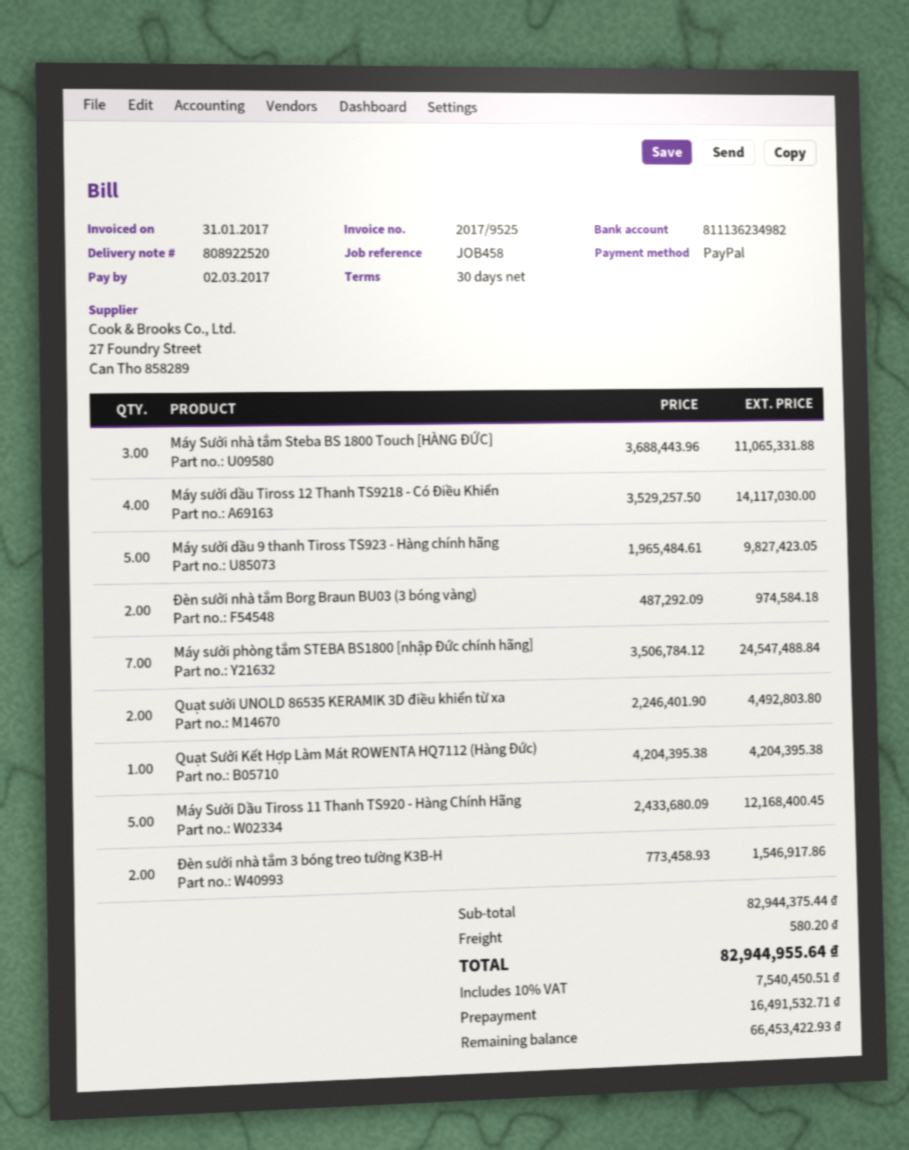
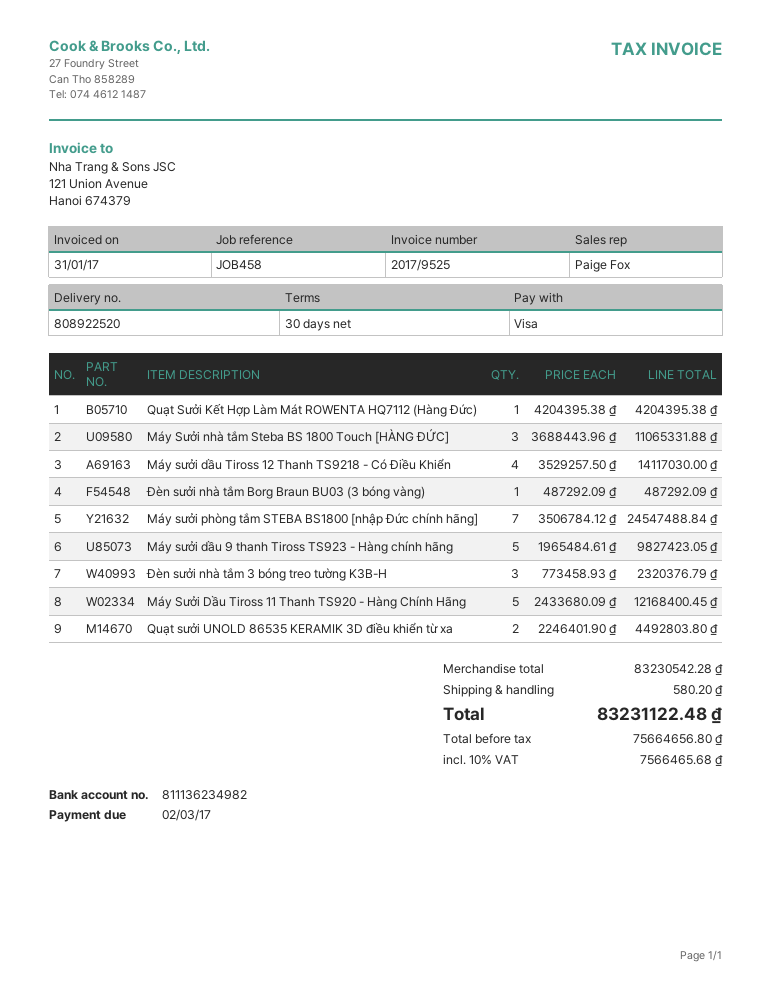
payment method: PayPal -> Visa
Đèn sưởi nhà tắm Borg Braun BU03 (3 bóng vàng): 2 x 487292.09 = 974584.18 -> 1 x 487292.09 = 487292.09
Đèn sưởi nhà tắm 3 bóng treo tường K3B-H: 2 x 773458.93 = 1546917.86 -> 3 x 773458.93 = 2320376.79
subtotal: 82944375.44 -> 83230542.28
tax: 10% = 7540450.51 -> 10% = 7566465.68
total: 82944955.64 -> 83231122.48

